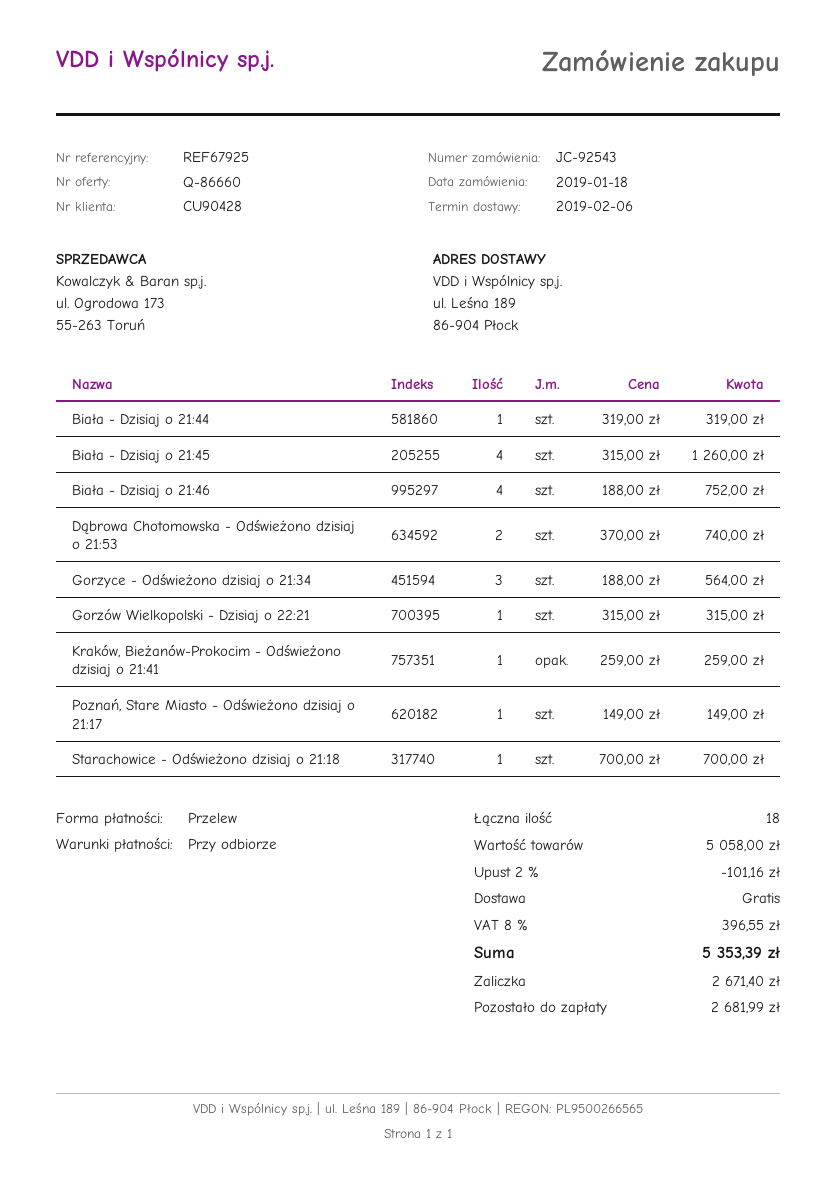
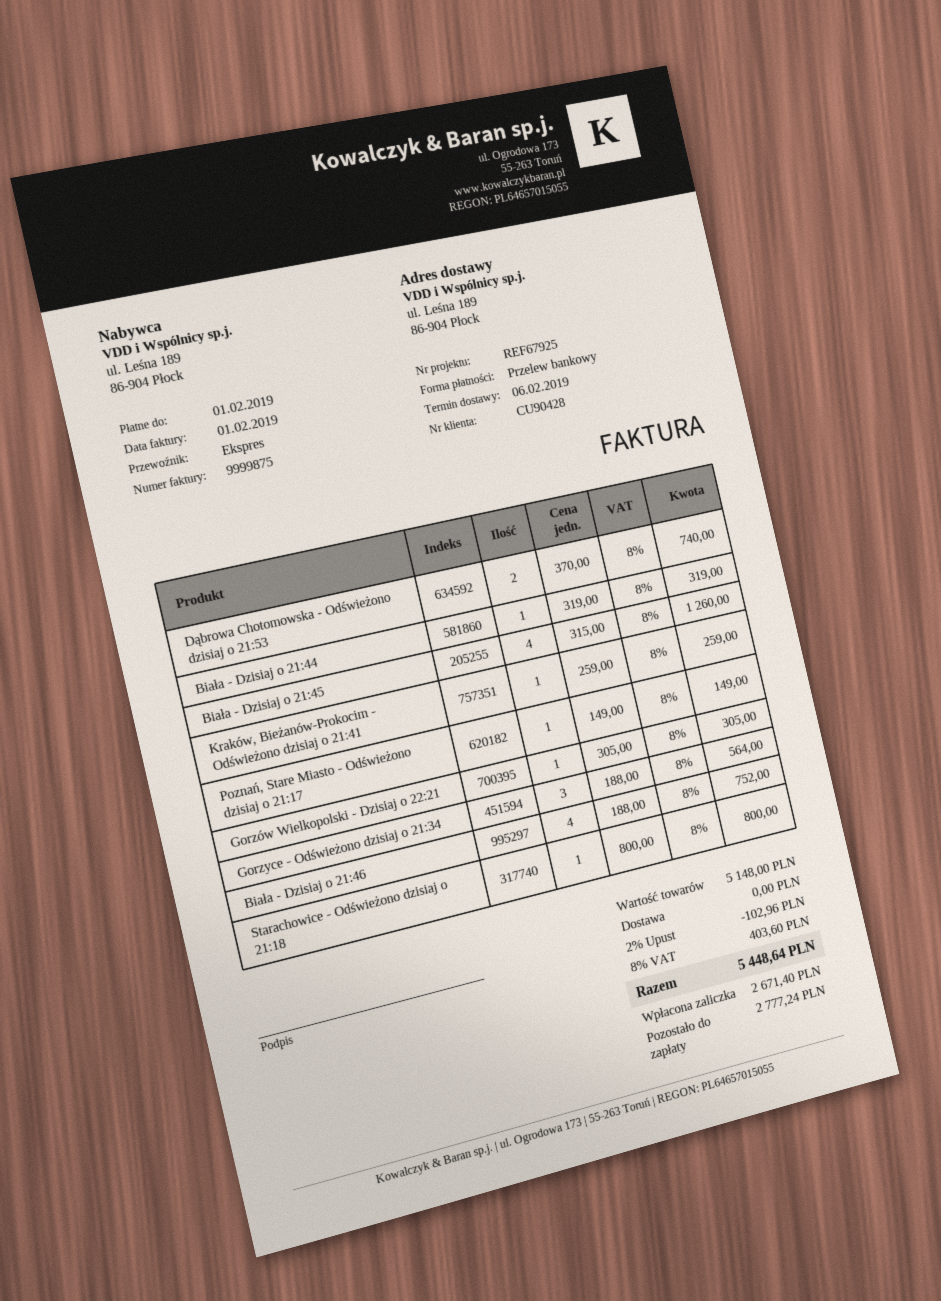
Gorzów Wielkopolski - Dzisiaj o 22:21: 1 x 315.00 = 315.00 -> 1 x 305.00 = 305.00
Starachowice - Odświeżono dzisiaj o 21:18: 1 x 700.00 = 700.00 -> 1 x 800.00 = 800.00
subtotal: 5058.00 -> 5148.00
discount: 2% = 101.16 -> 2% = 102.96
tax: 8% = 396.55 -> 8% = 403.60
total: 5353.39 -> 5448.64
balance: 2681.99 -> 2777.24

